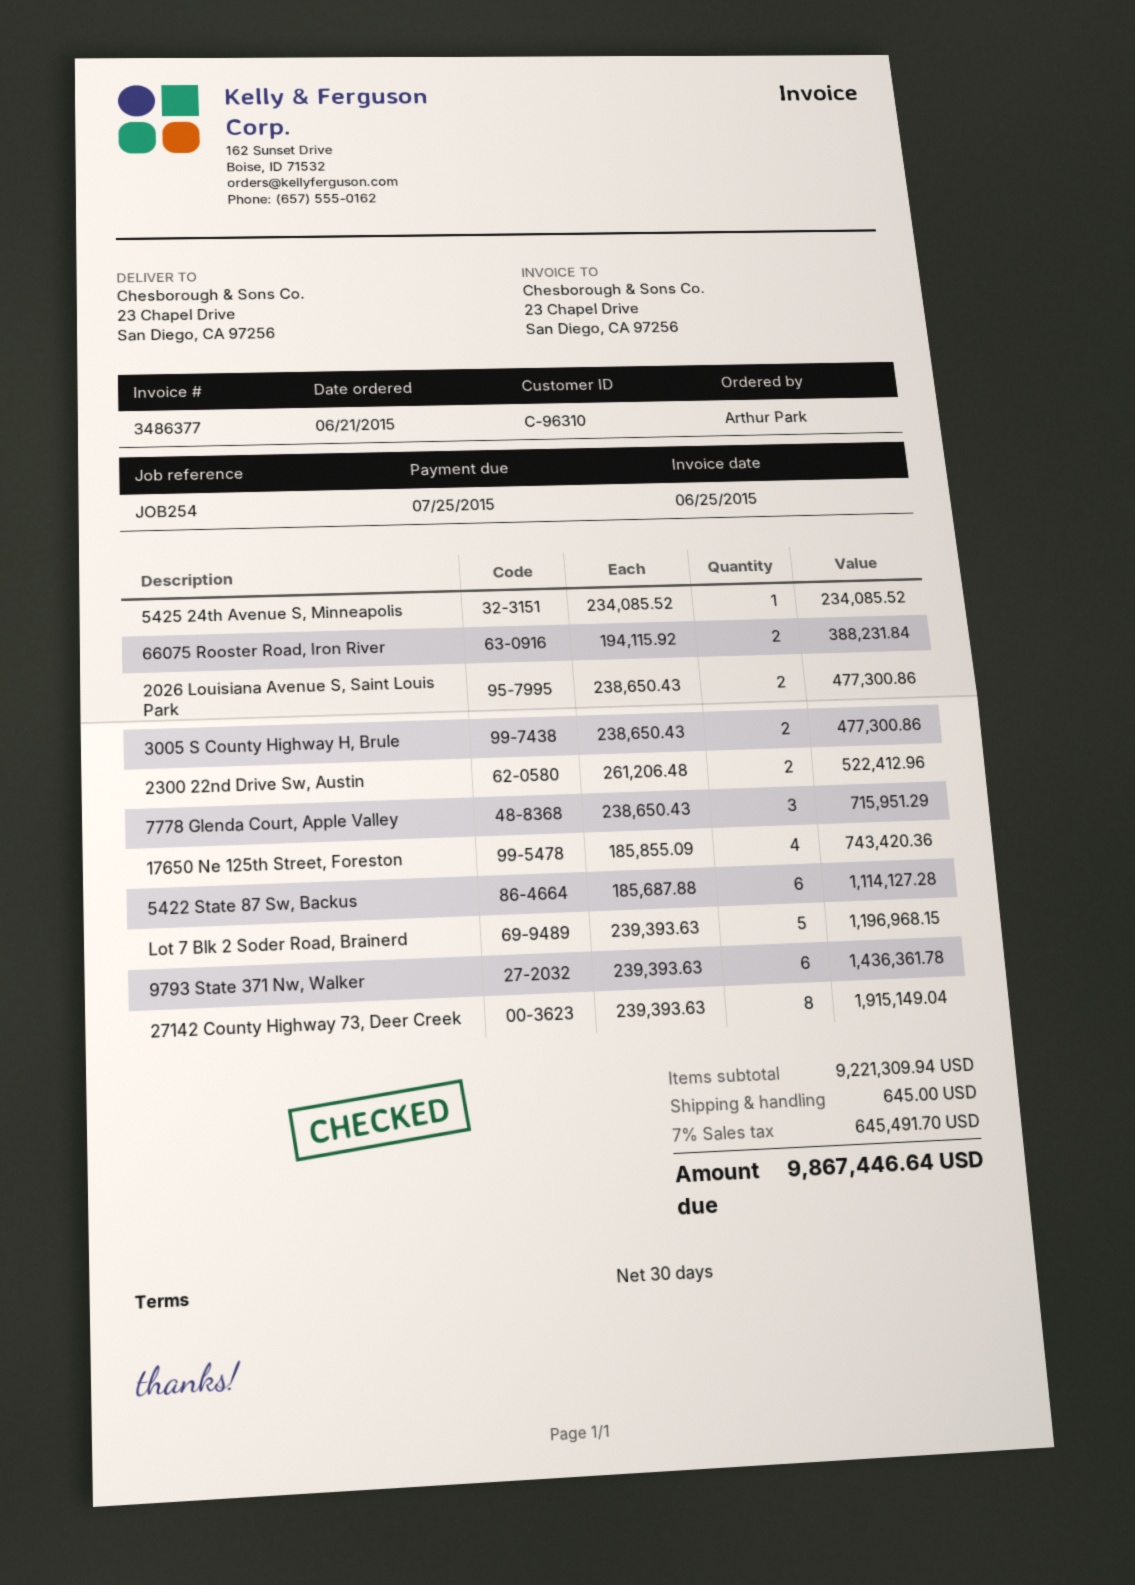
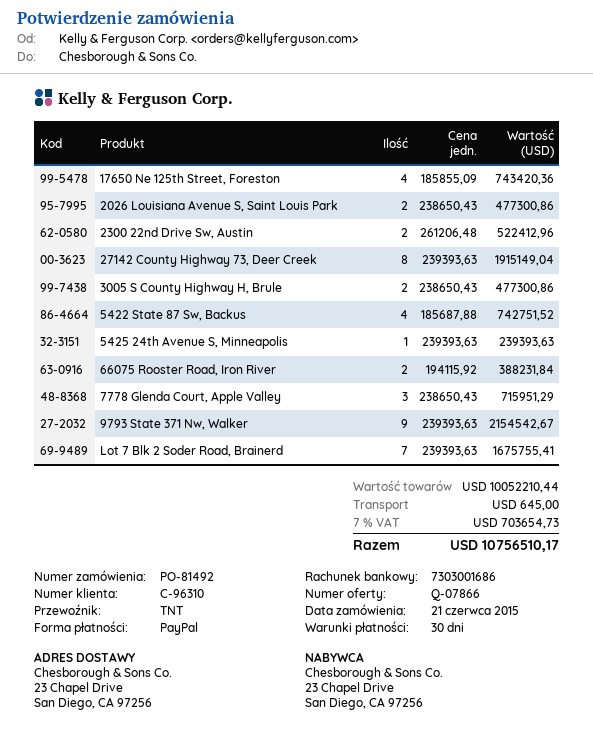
5425 24th Avenue S, Minneapolis: 1 x 234085.52 = 234085.52 -> 1 x 239393.63 = 239393.63
5422 State 87 Sw, Backus: 6 x 185687.88 = 1114127.28 -> 4 x 185687.88 = 742751.52
Lot 7 Blk 2 Soder Road, Brainerd: 5 x 239393.63 = 1196968.15 -> 7 x 239393.63 = 1675755.41
9793 State 371 Nw, Walker: 6 x 239393.63 = 1436361.78 -> 9 x 239393.63 = 2154542.67
subtotal: 9221309.94 -> 10052210.44
tax: 7% = 645491.70 -> 7% = 703654.73
total: 9867446.64 -> 10756510.17

